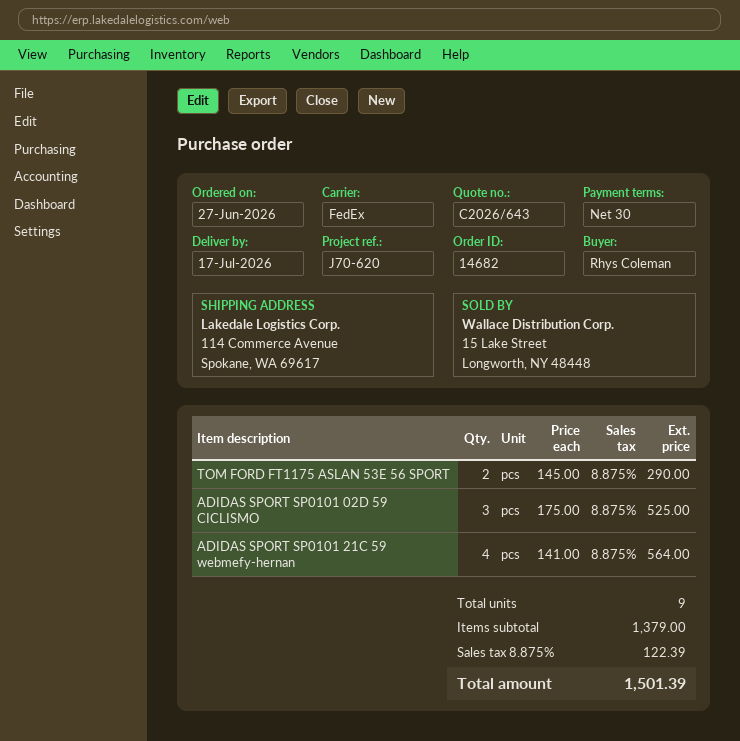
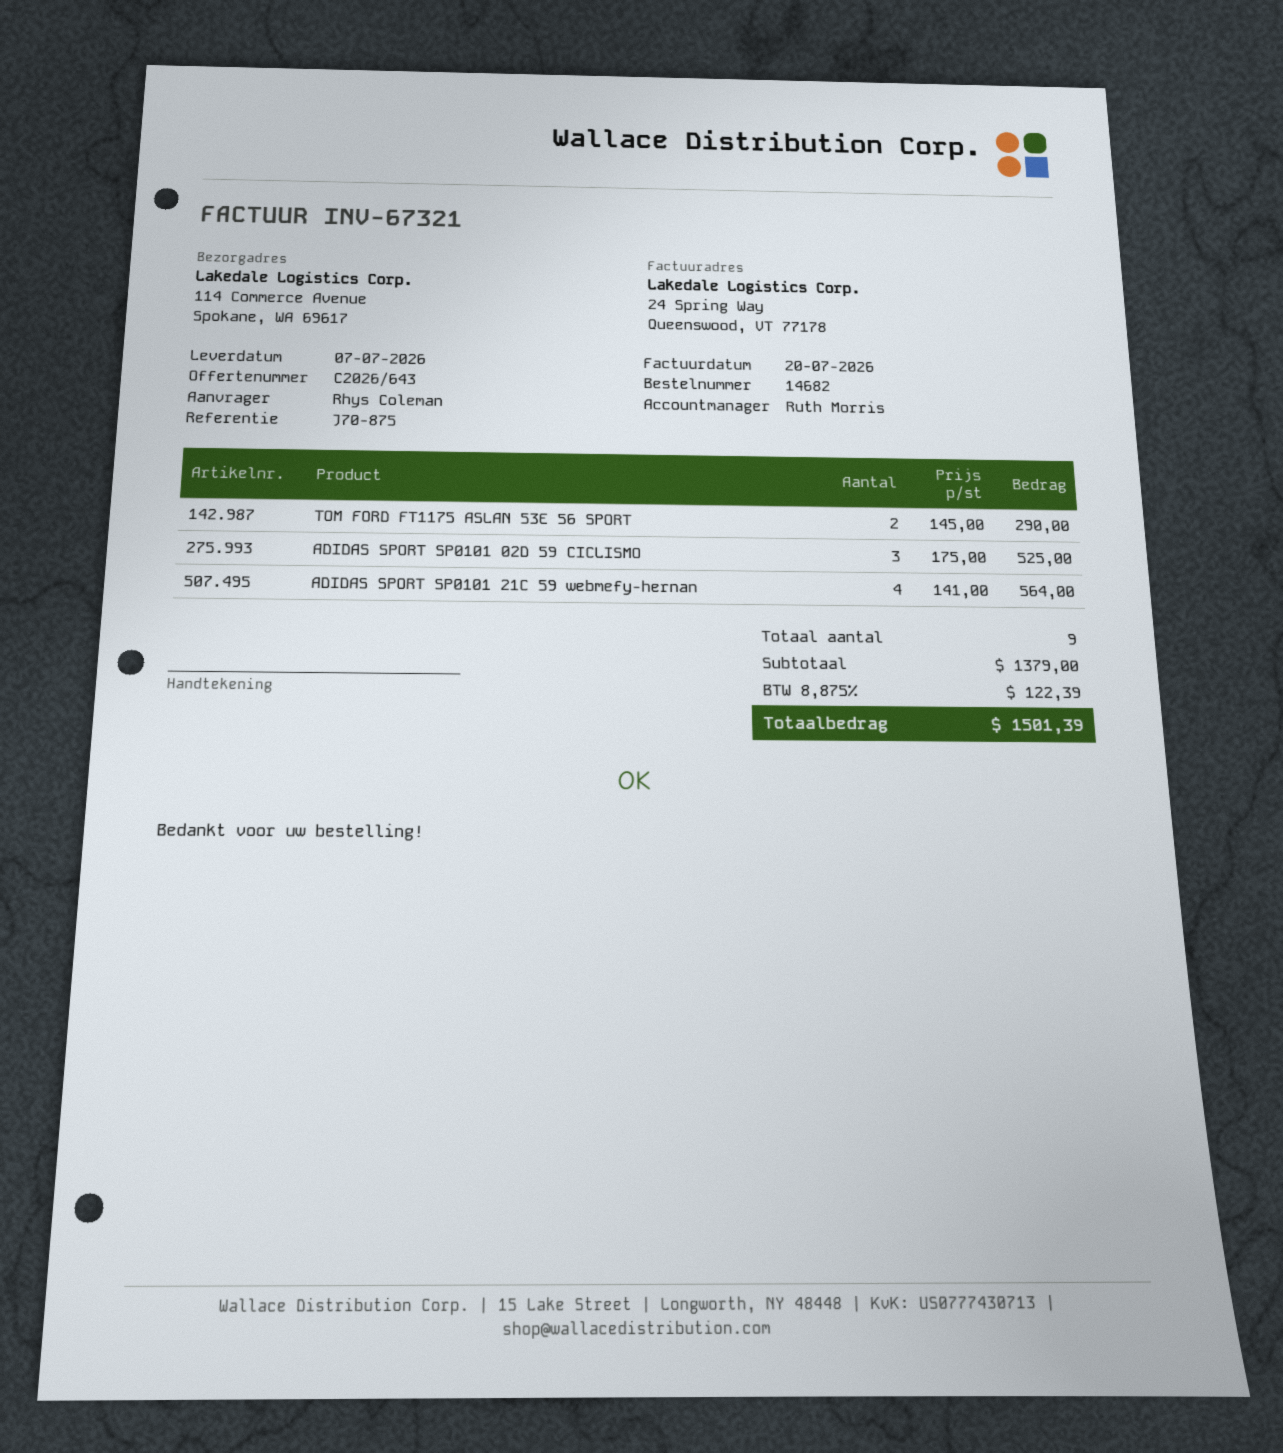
delivery date: 2026-07-17 -> 2026-07-07
reference: J70-620 -> J70-875

